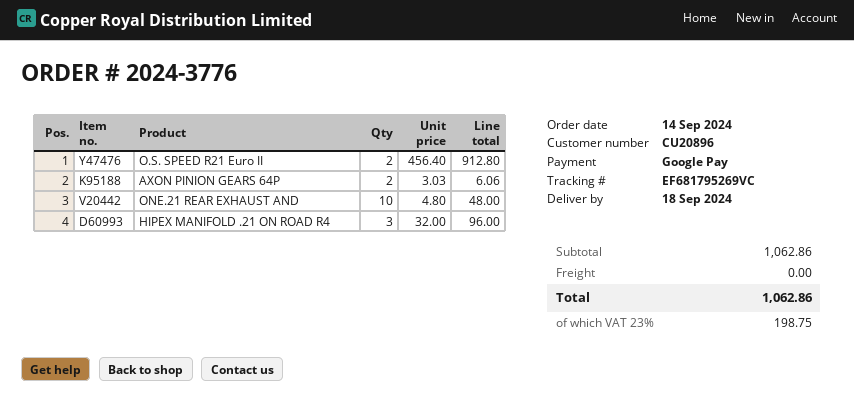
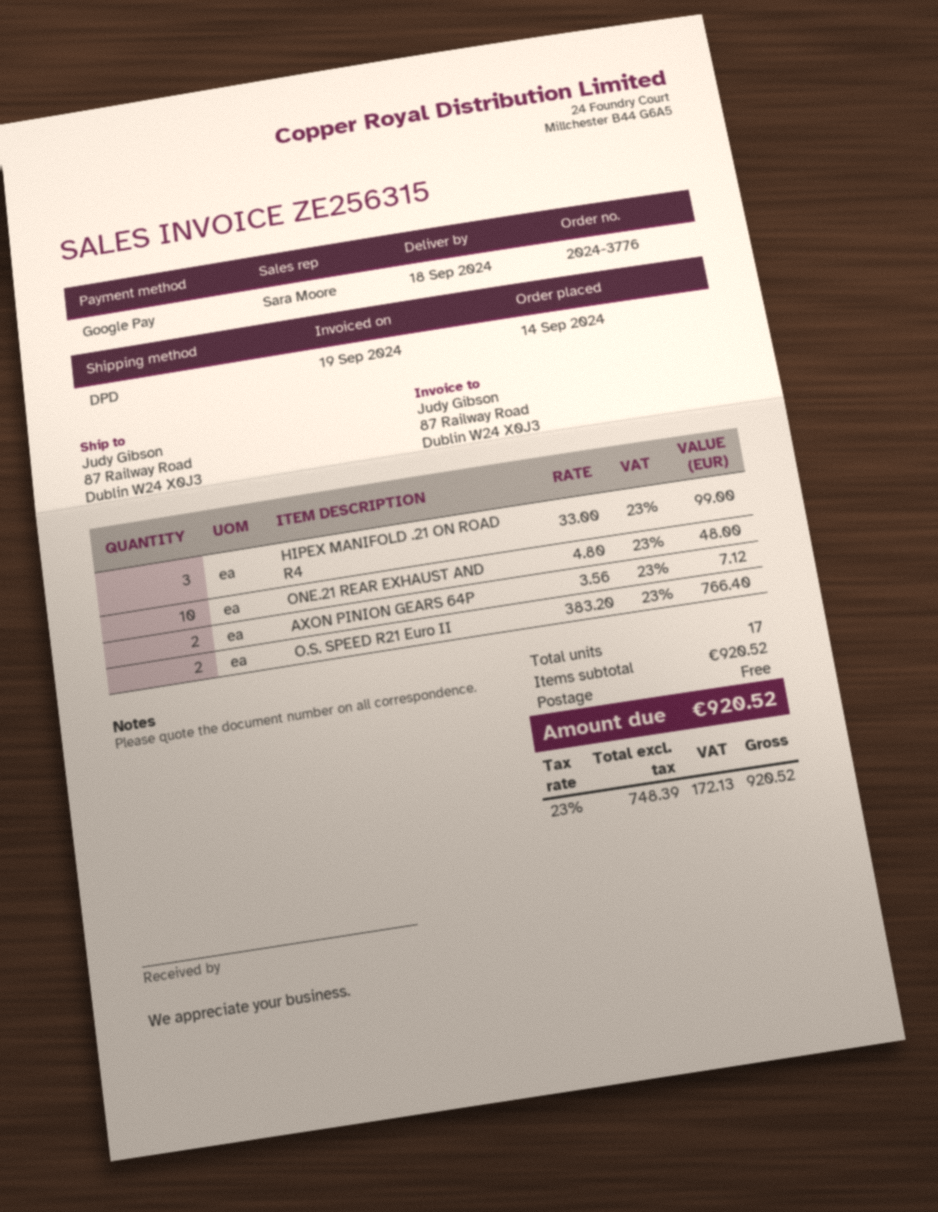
O.S. SPEED R21 Euro II: 2 x 456.40 = 912.80 -> 2 x 383.20 = 766.40
AXON PINION GEARS 64P: 2 x 3.03 = 6.06 -> 2 x 3.56 = 7.12
HIPEX MANIFOLD .21 ON ROAD R4: 3 x 32.00 = 96.00 -> 3 x 33.00 = 99.00
subtotal: 1062.86 -> 920.52
tax: 23% = 198.75 -> 23% = 172.13
total: 1062.86 -> 920.52

